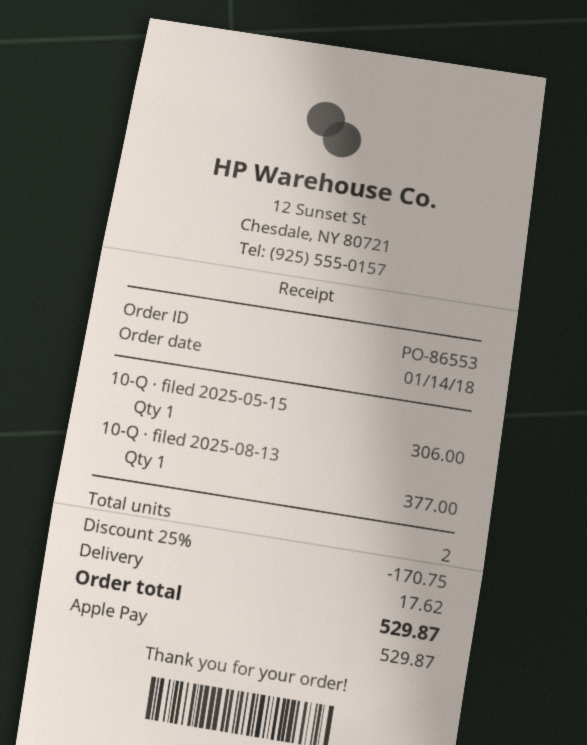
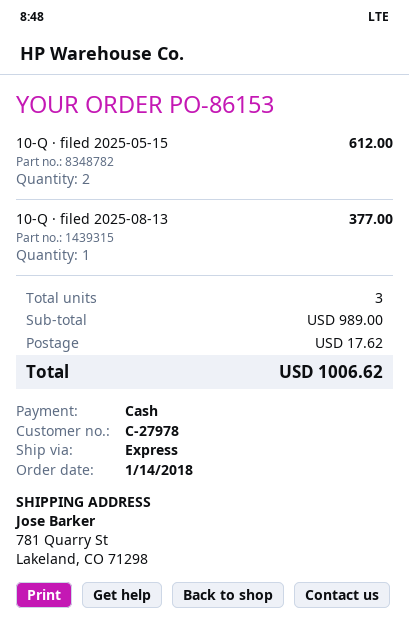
order number: PO-86553 -> PO-86153
payment method: Apple Pay -> cash
10-Q · filed 2025-05-15: 1 for 306.00 -> 2 for 612.00
total quantity: 2 -> 3
discount: 25% = 170.75 -> none
total: 529.87 -> 1006.62

